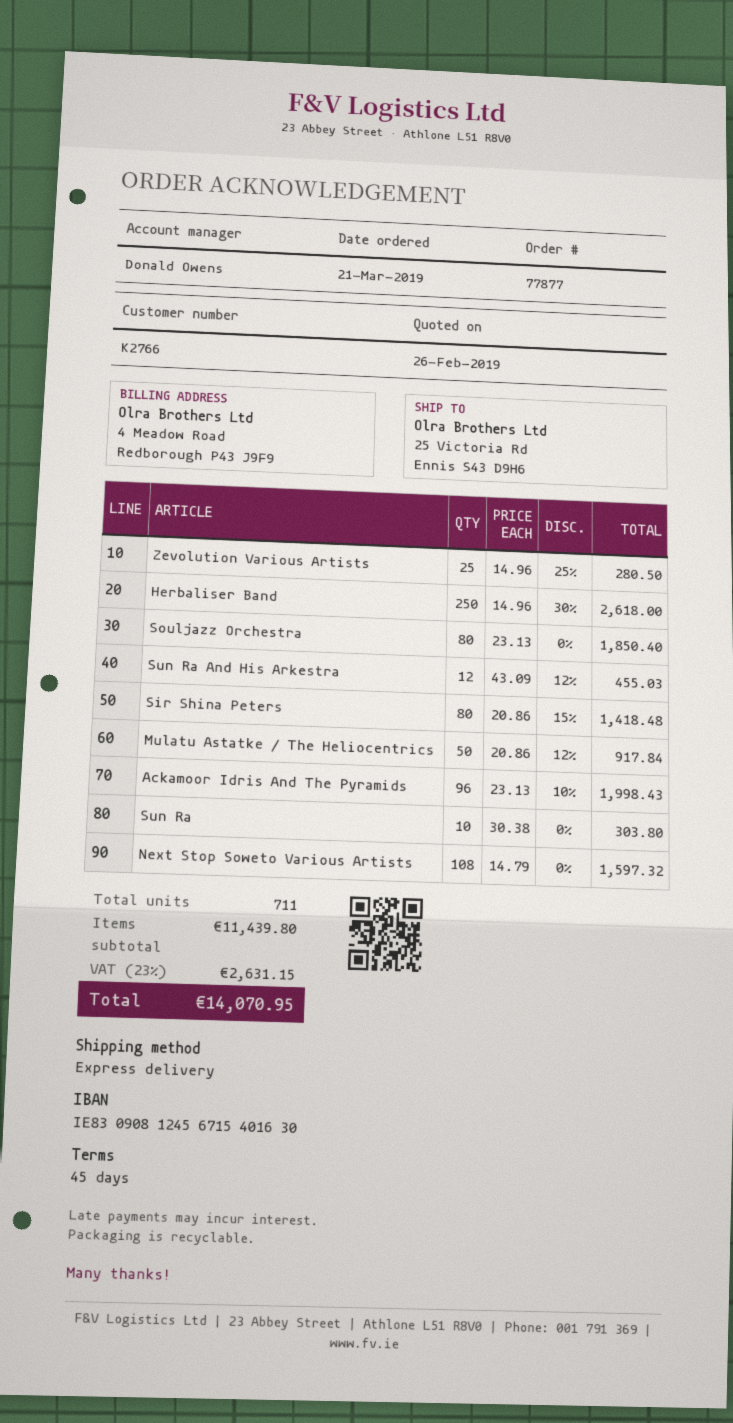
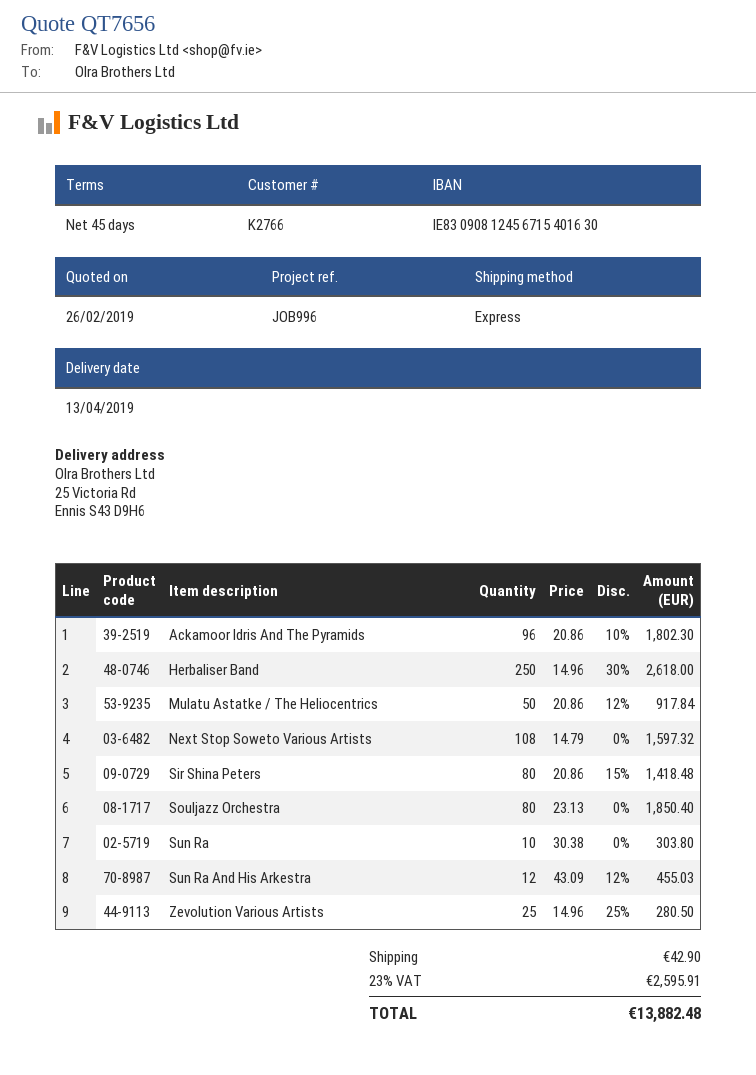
Ackamoor Idris And The Pyramids: 96 x 23.13 - 10% = 1998.43 -> 96 x 20.86 - 10% = 1802.30
shipping: none -> 42.90
tax: 23% = 2631.15 -> 23% = 2595.91
total: 14070.95 -> 13882.48

